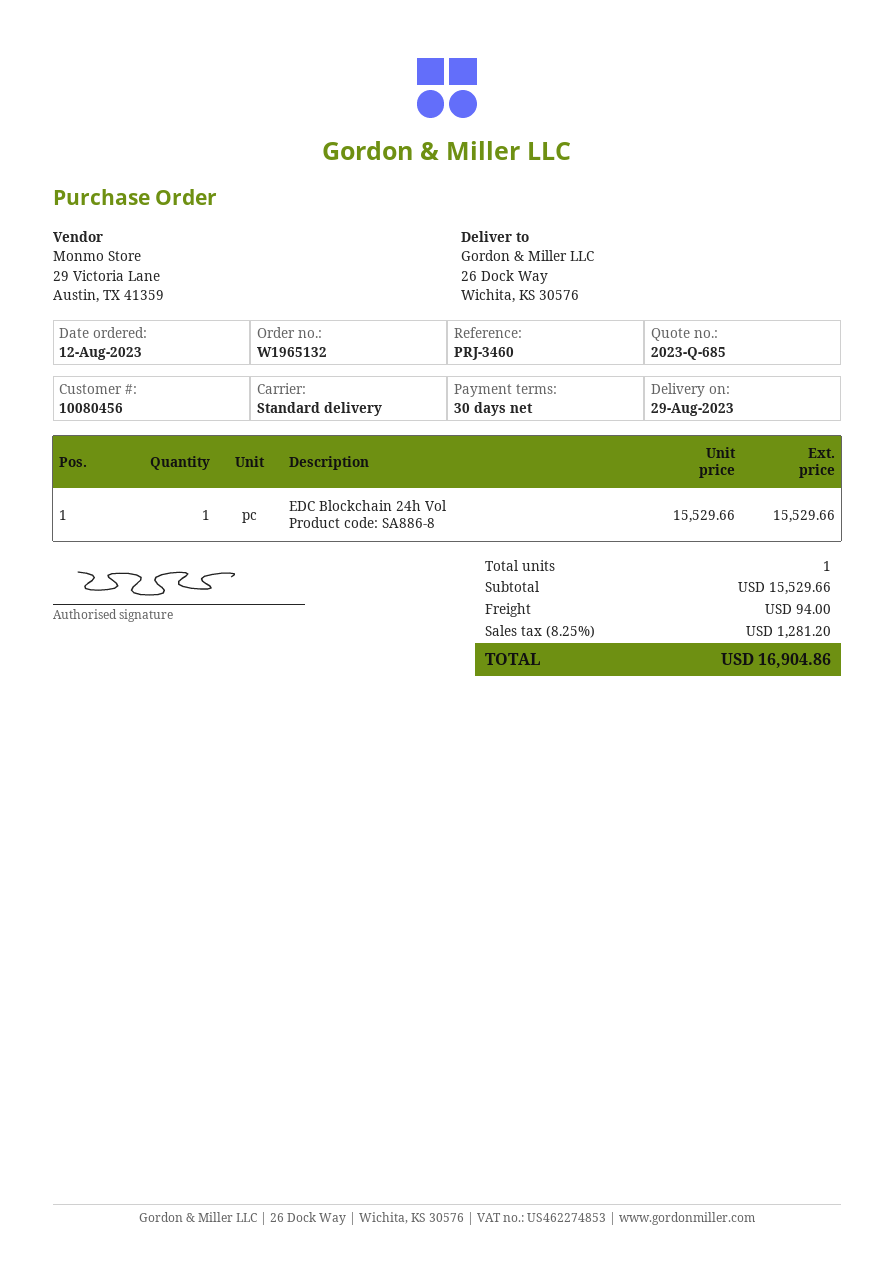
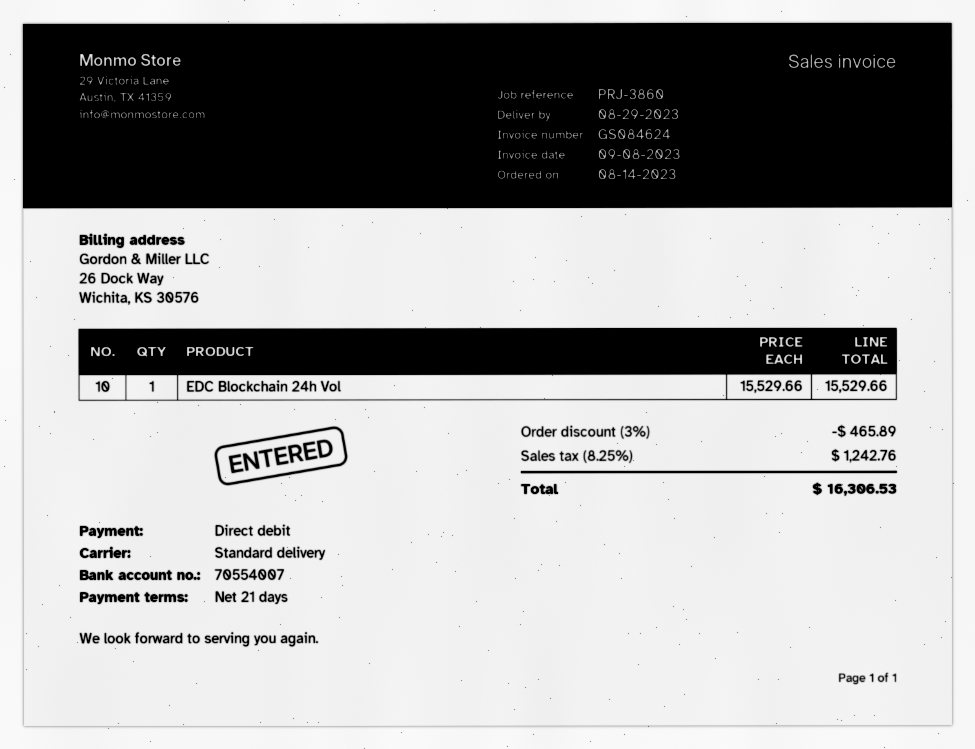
order date: 2023-08-12 -> 2023-08-14
payment terms: 30 days -> 21 days
reference: PRJ-3460 -> PRJ-3860
discount: none -> 3% = 465.89
shipping: 94.00 -> none
tax: 8.25% = 1281.20 -> 8.25% = 1242.76
total: 16904.86 -> 16306.53

